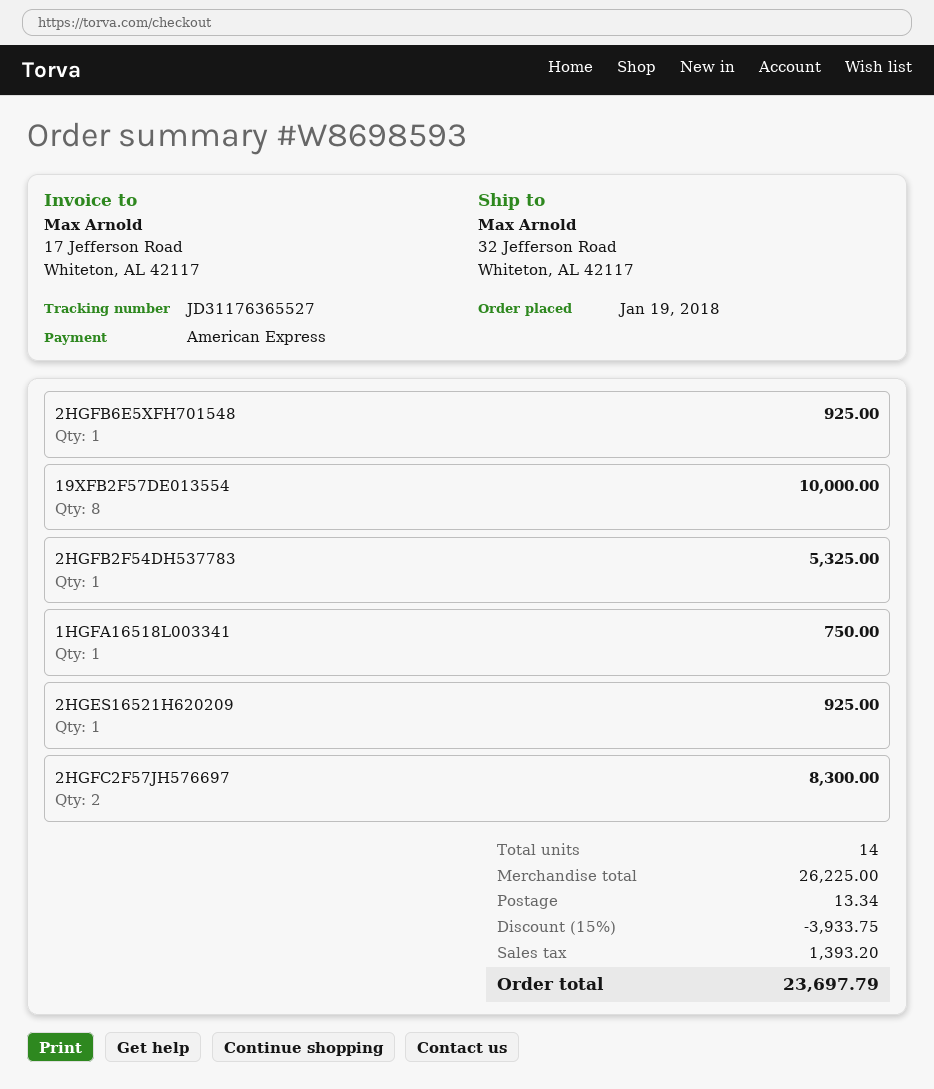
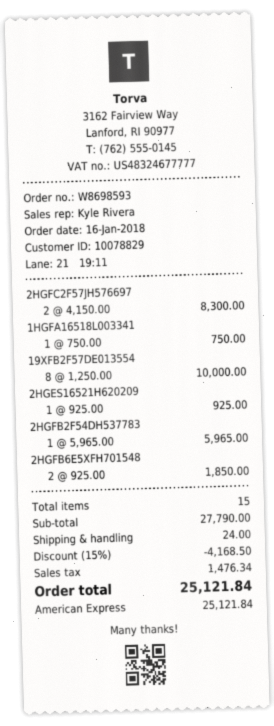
order date: 2018-01-19 -> 2018-01-16
2HGFB6E5XFH701548: 1 for 925.00 -> 2 for 1850.00
2HGFB2F54DH537783: 1 for 5325.00 -> 1 for 5965.00
total quantity: 14 -> 15
subtotal: 26225.00 -> 27790.00
discount: 15% = 3933.75 -> 15% = 4168.50
shipping: 13.34 -> 24.00
tax: 1393.20 -> 1476.34
total: 23697.79 -> 25121.84

